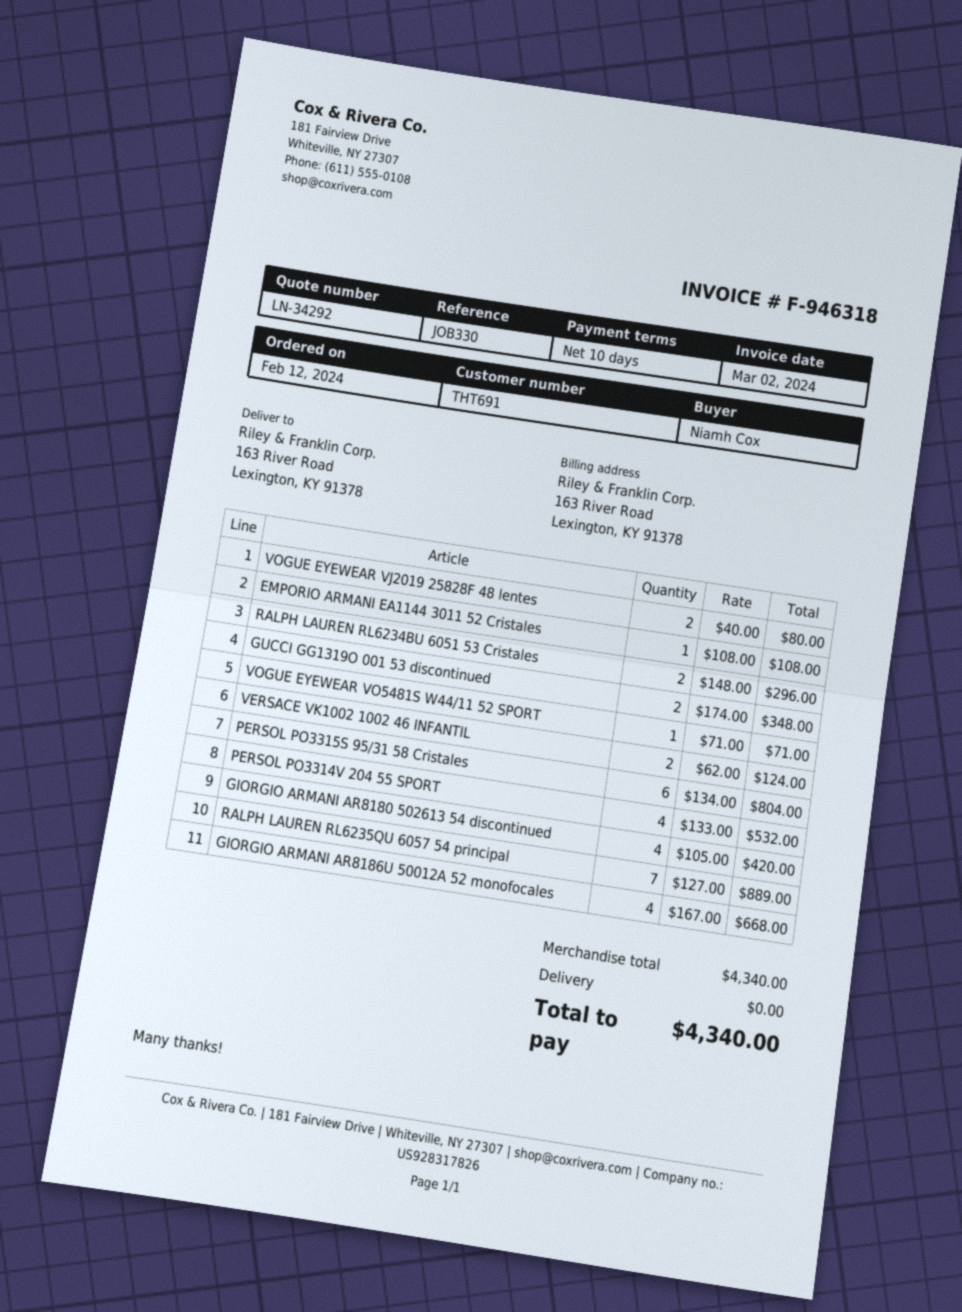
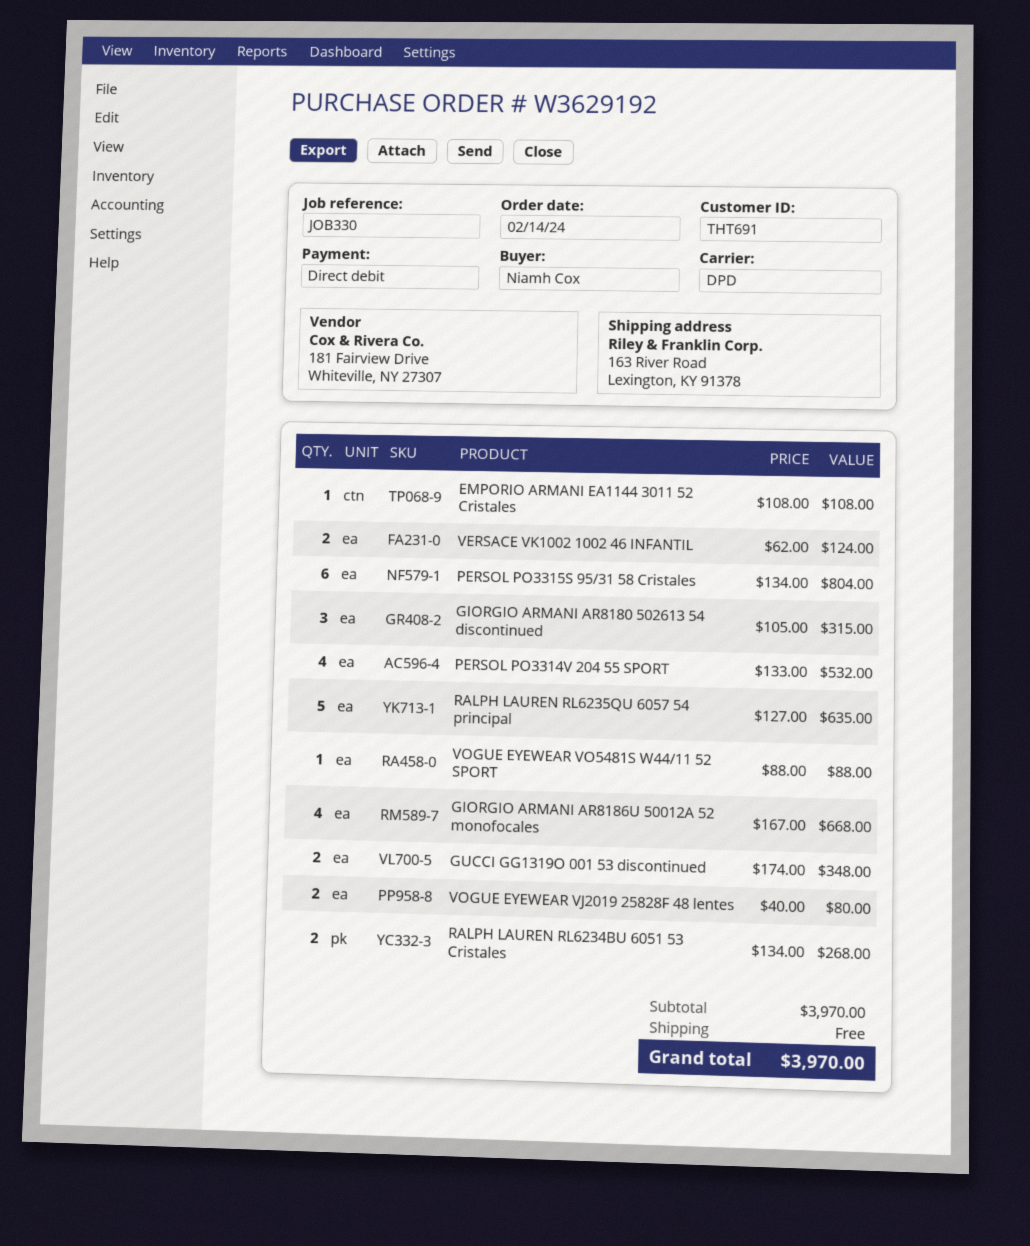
order date: 2024-02-12 -> 2024-02-14
RALPH LAUREN RL6234BU 6051 53 Cristales: 2 x 148.00 = 296.00 -> 2 x 134.00 = 268.00
VOGUE EYEWEAR VO5481S W44/11 52 SPORT: 1 x 71.00 = 71.00 -> 1 x 88.00 = 88.00
GIORGIO ARMANI AR8180 502613 54 discontinued: 4 x 105.00 = 420.00 -> 3 x 105.00 = 315.00
RALPH LAUREN RL6235QU 6057 54 principal: 7 x 127.00 = 889.00 -> 5 x 127.00 = 635.00
subtotal: 4340.00 -> 3970.00
total: 4340.00 -> 3970.00

